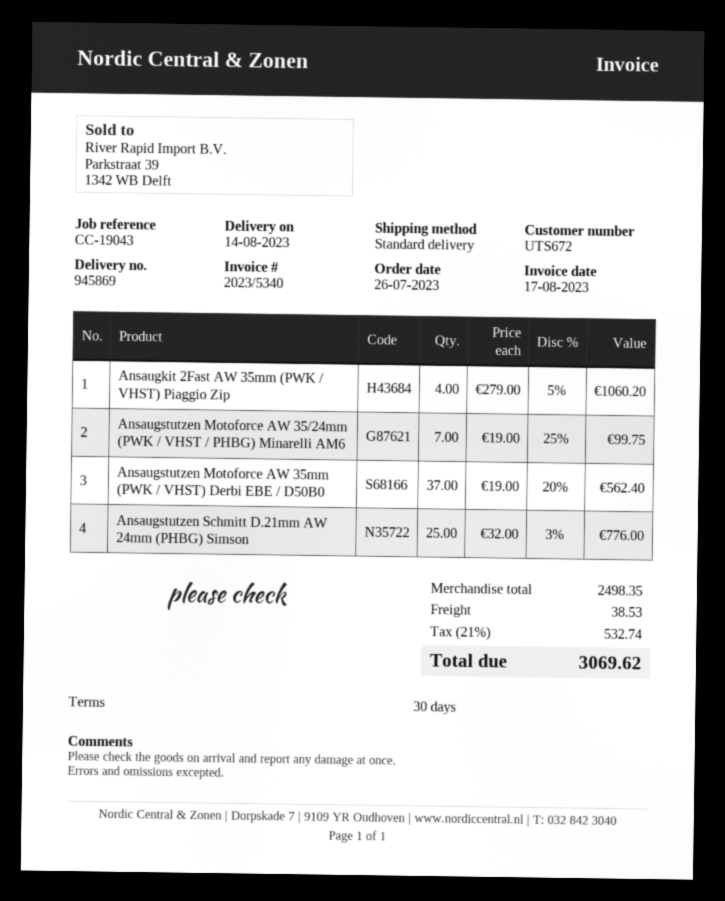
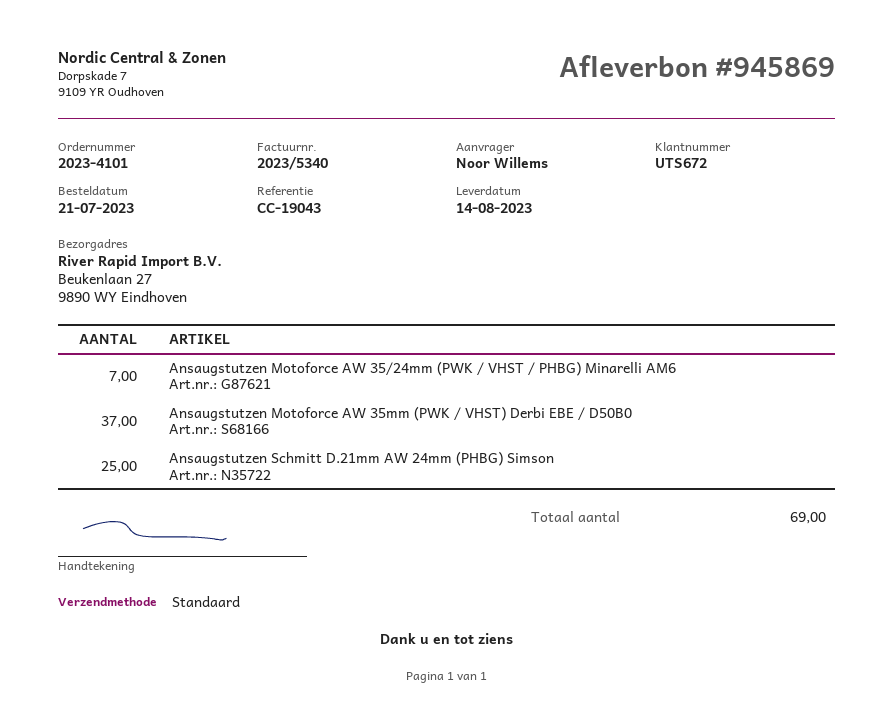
order date: 2023-07-26 -> 2023-07-21
Ansaugkit 2Fast AW 35mm (PWK / VHST) Piaggio Zip: 4 -> none

